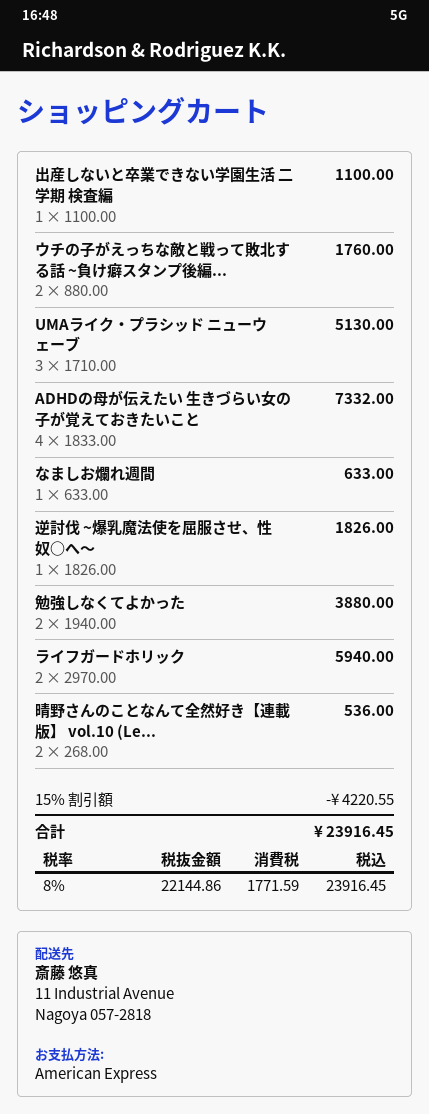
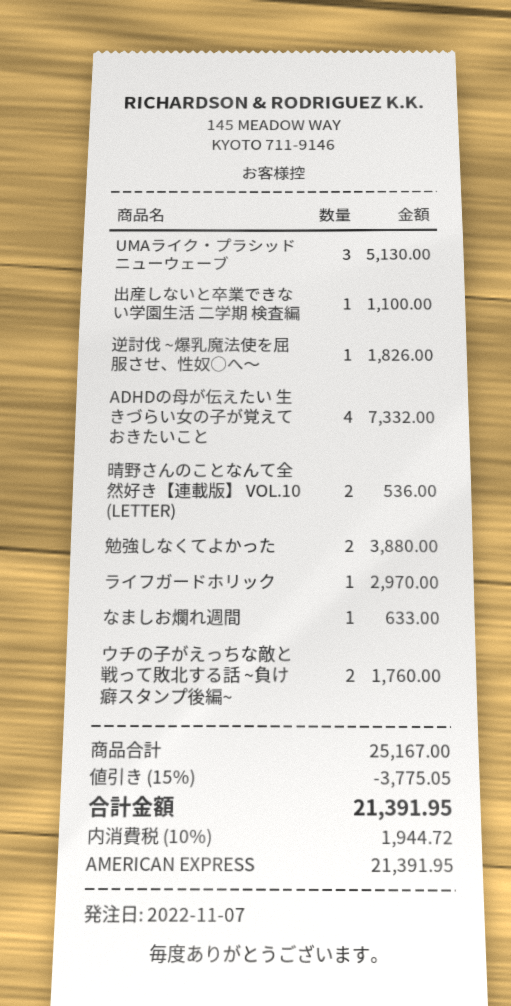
ライフガードホリック: 2 for 5940.00 -> 1 for 2970.00
discount: 15% = 4220.55 -> 15% = 3775.05
tax: 8% = 1771.59 -> 10% = 1944.72
total: 23916.45 -> 21391.95

